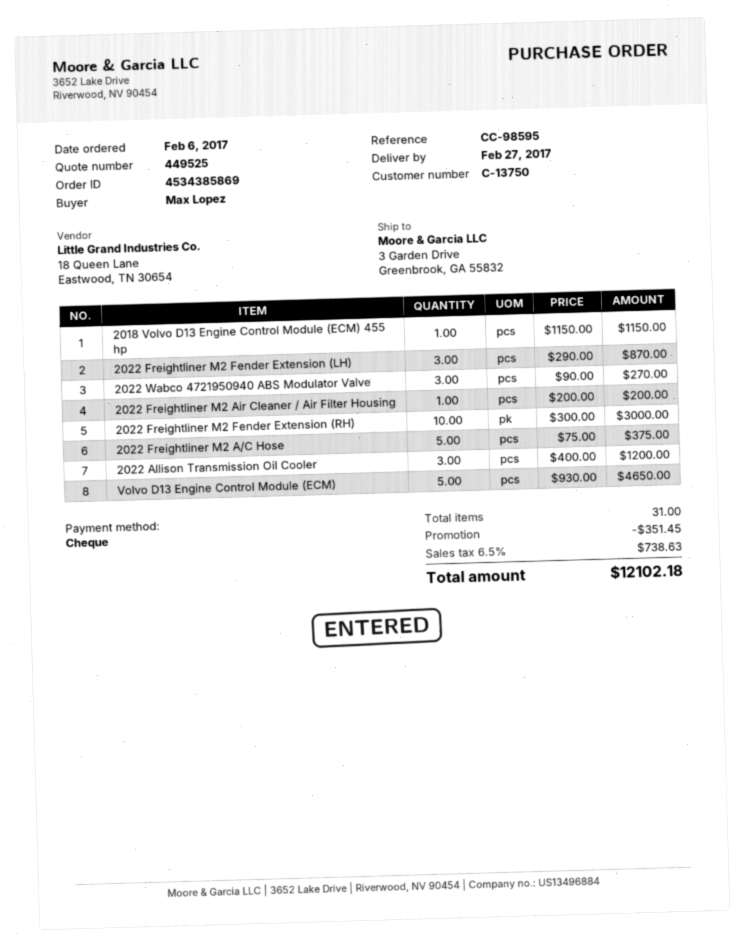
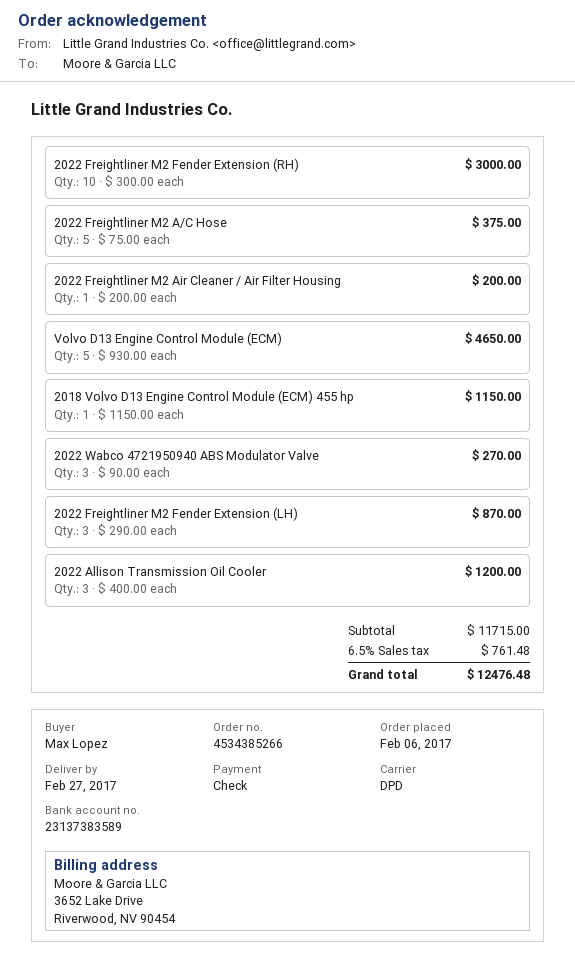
order number: 4534385869 -> 4534385266
discount: 351.45 -> none
tax: 6.5% = 738.63 -> 6.5% = 761.48
total: 12102.18 -> 12476.48

